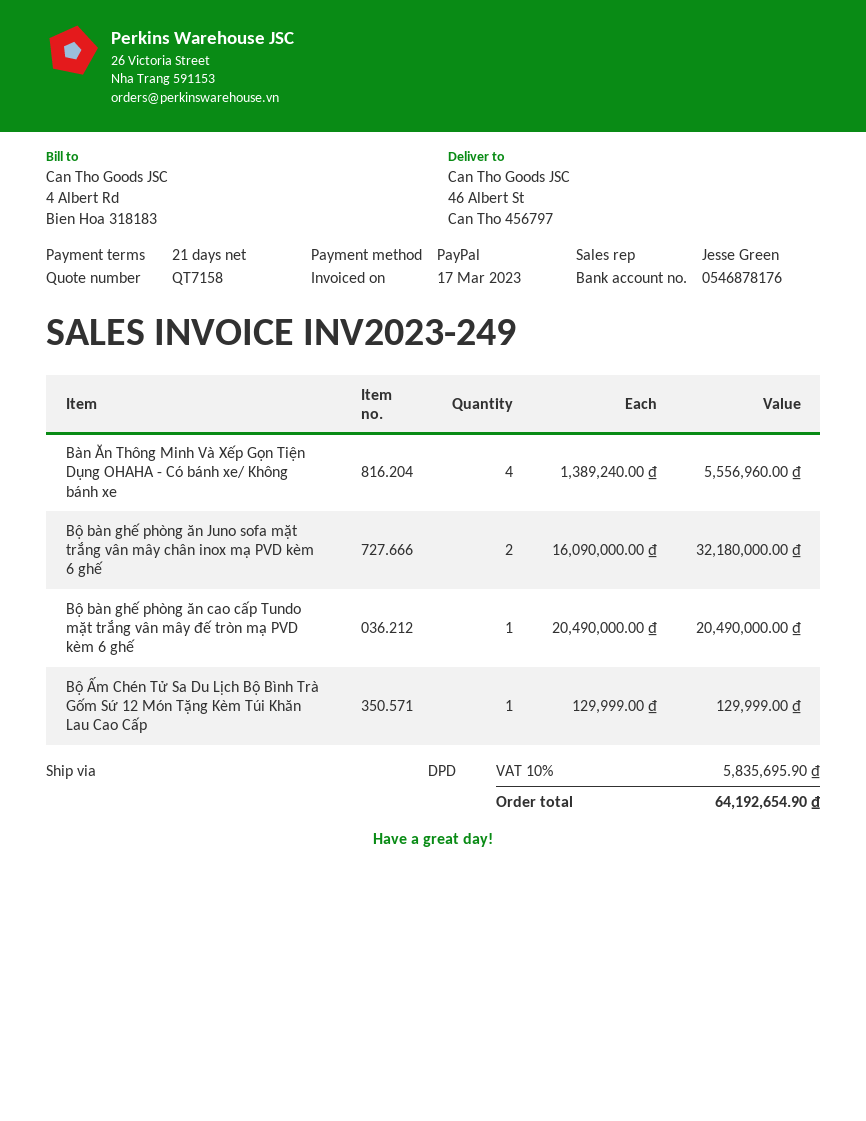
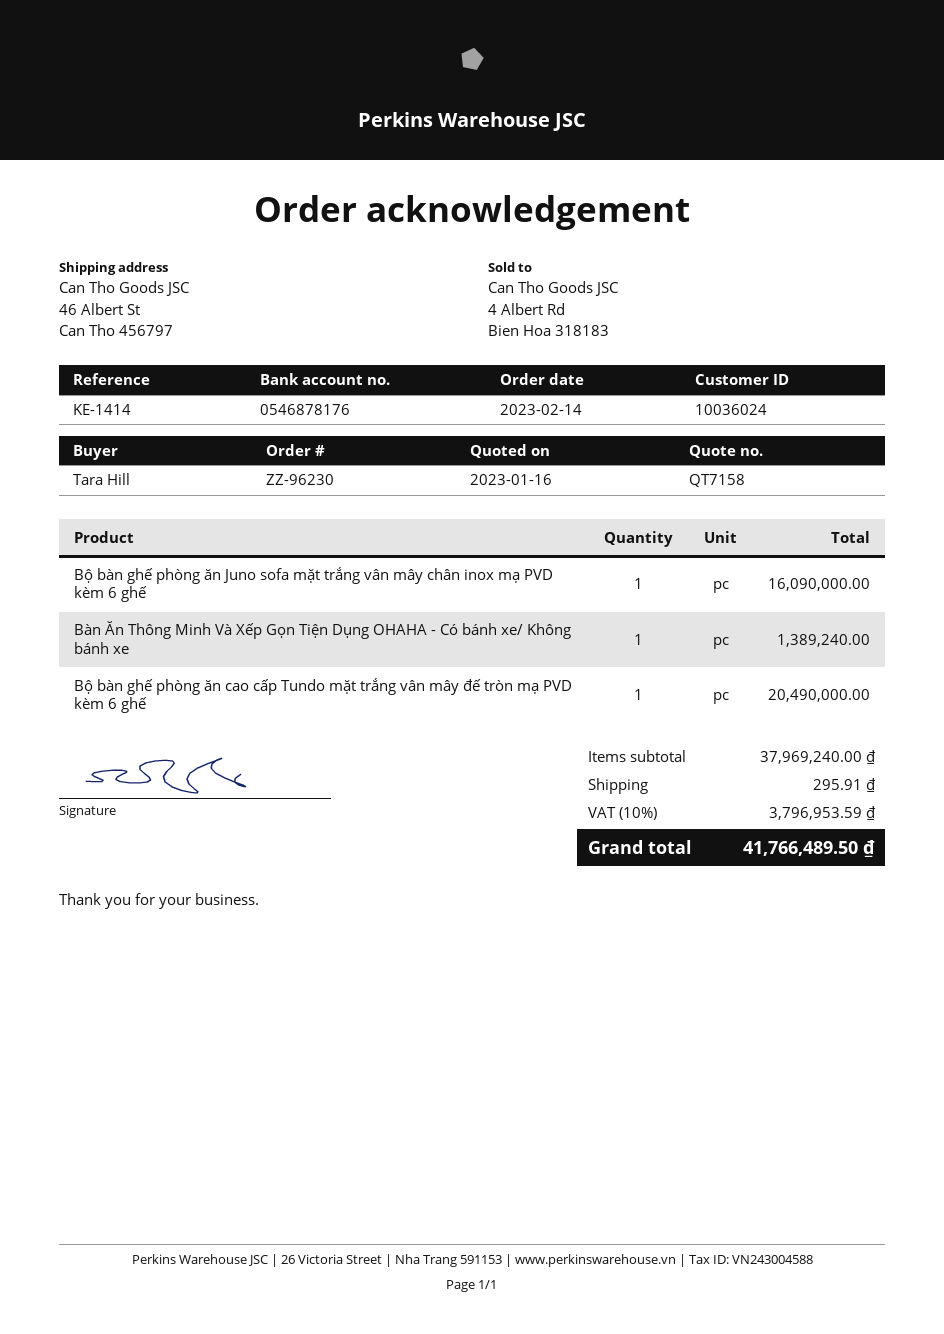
Bàn Ăn Thông Minh Và Xếp Gọn Tiện Dụng OHAHA - Có bánh xe/ Không bánh xe: 4 for 5556960.00 -> 1 for 1389240.00
Bộ bàn ghế phòng ăn Juno sofa mặt trắng vân mây chân inox mạ PVD kèm 6 ghế: 2 for 32180000.00 -> 1 for 16090000.00
Bộ Ấm Chén Tử Sa Du Lịch Bộ Bình Trà Gốm Sứ 12 Món Tặng Kèm Túi Khăn Lau Cao Cấp: 1 for 129999.00 -> none
shipping: none -> 295.91
tax: 10% = 5835695.90 -> 10% = 3796953.59
total: 64192654.90 -> 41766489.50

